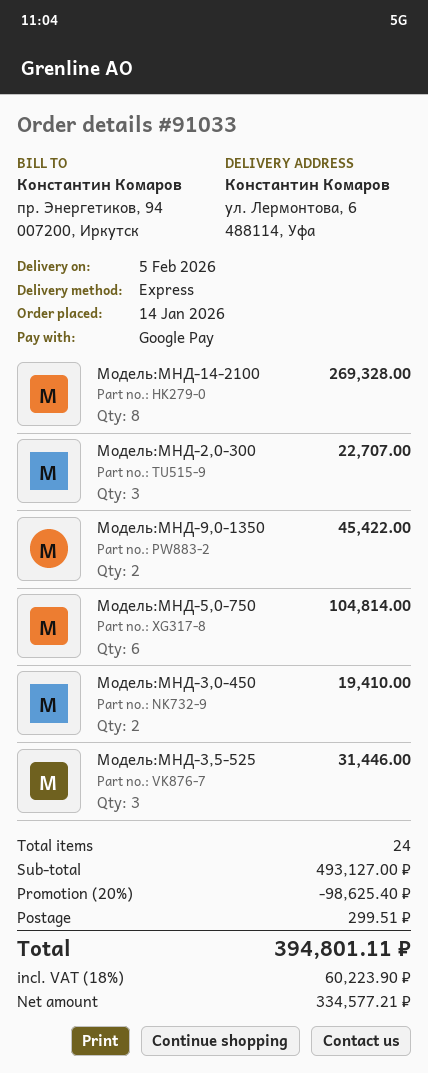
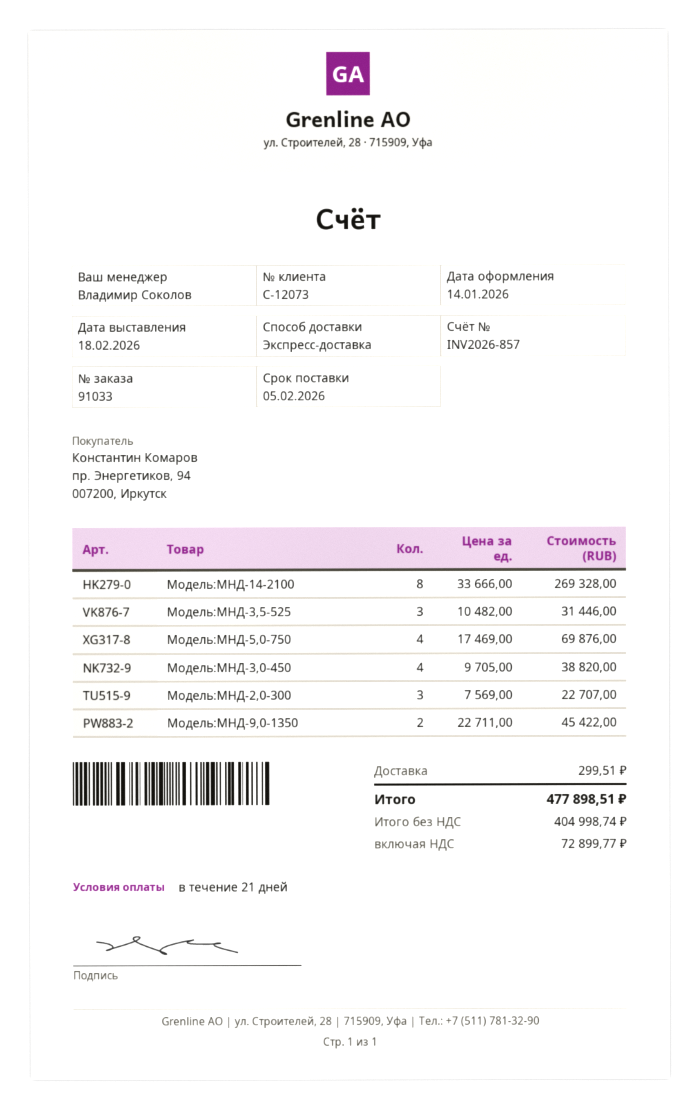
Модель:МНД-5,0-750: 6 for 104814.00 -> 4 for 69876.00
Модель:МНД-3,0-450: 2 for 19410.00 -> 4 for 38820.00
discount: 20% = 98625.40 -> none
net: 334577.21 -> 404998.74
tax: 60223.90 -> 72899.77
total: 394801.11 -> 477898.51

